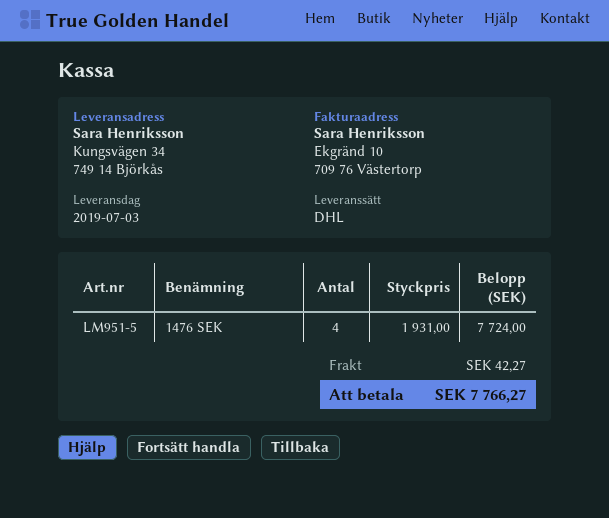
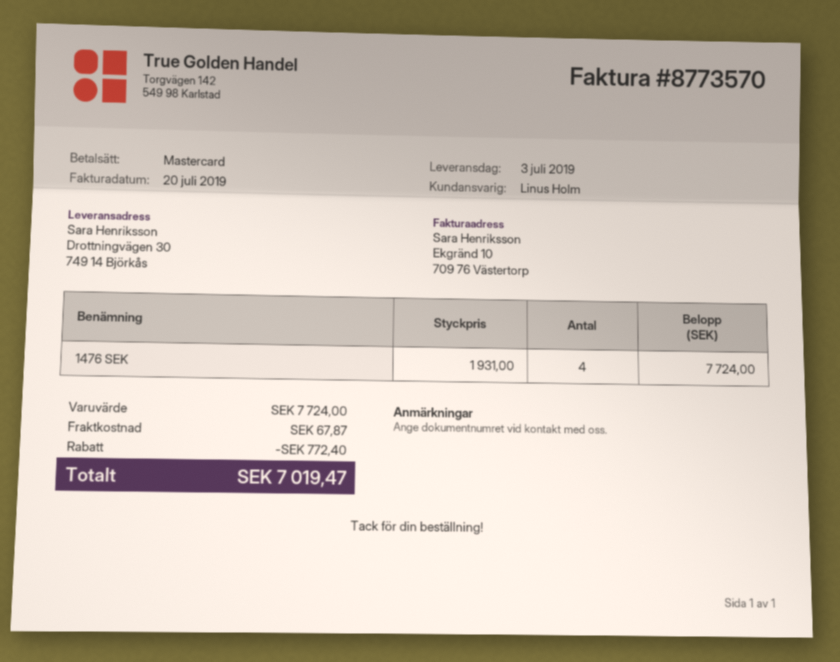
ship to: Kungsvägen 34, 749 14 Björkås -> Drottningvägen 30, 749 14 Björkås
discount: none -> 772.40
shipping: 42.27 -> 67.87
total: 7766.27 -> 7019.47

